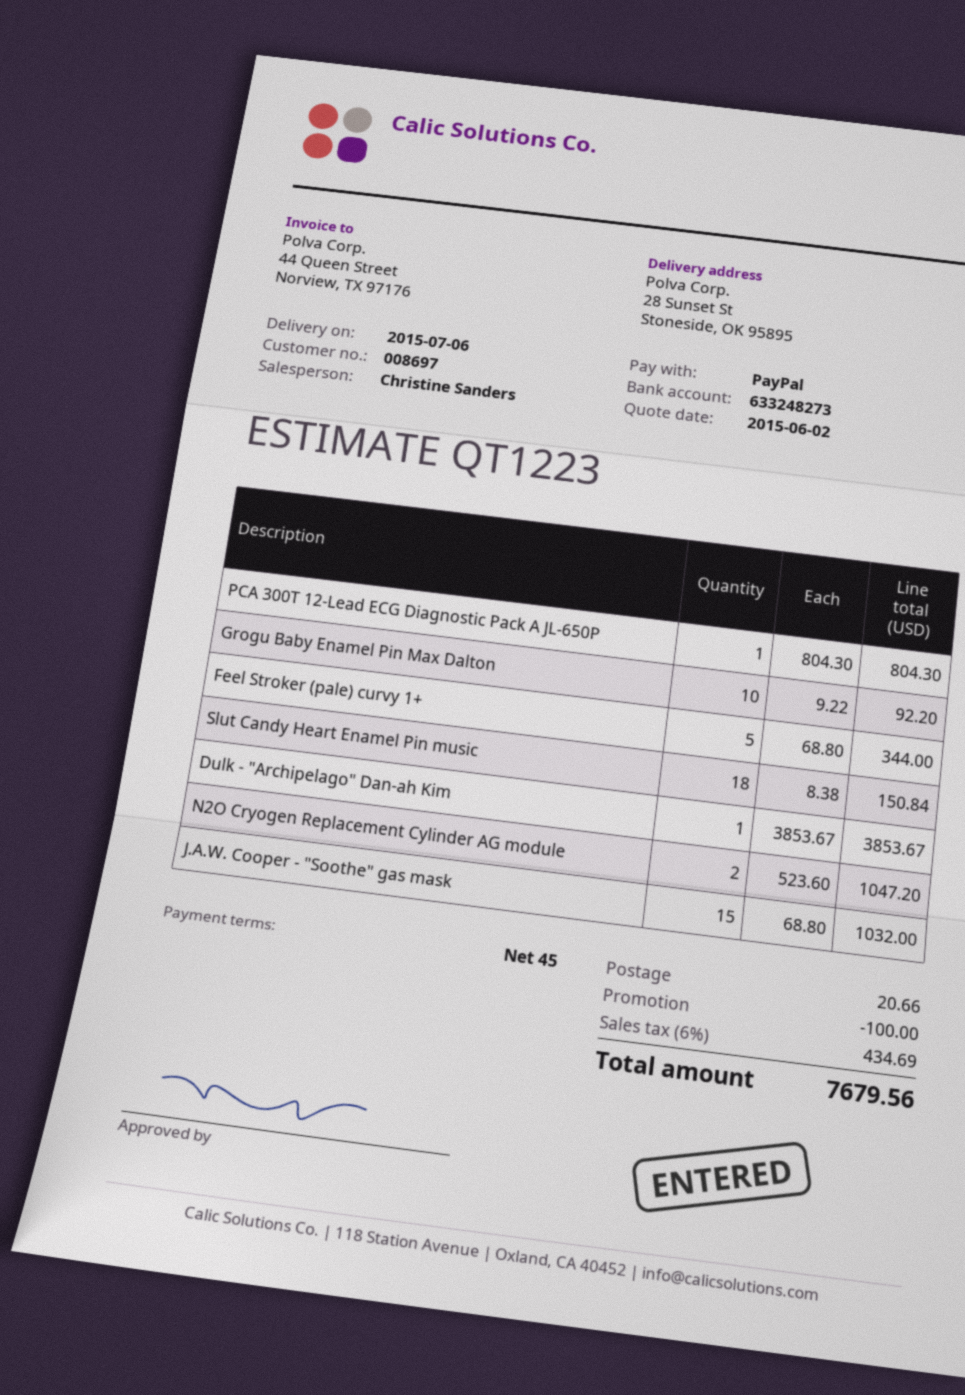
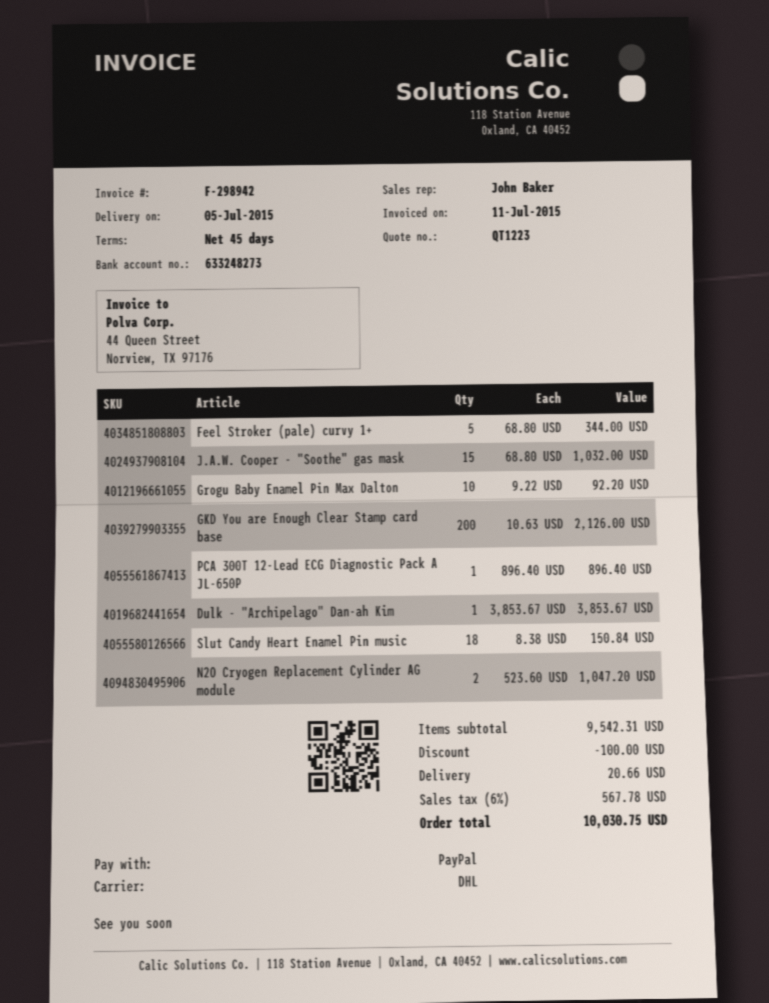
delivery date: 2015-07-06 -> 2015-07-05
sales rep: Christine Sanders -> John Baker
PCA 300T 12-Lead ECG Diagnostic Pack A JL-650P: 1 x 804.30 = 804.30 -> 1 x 896.40 = 896.40
GKD You are Enough Clear Stamp card base: none -> 200 x 10.63 = 2126.00
tax: 6% = 434.69 -> 6% = 567.78
total: 7679.56 -> 10030.75

